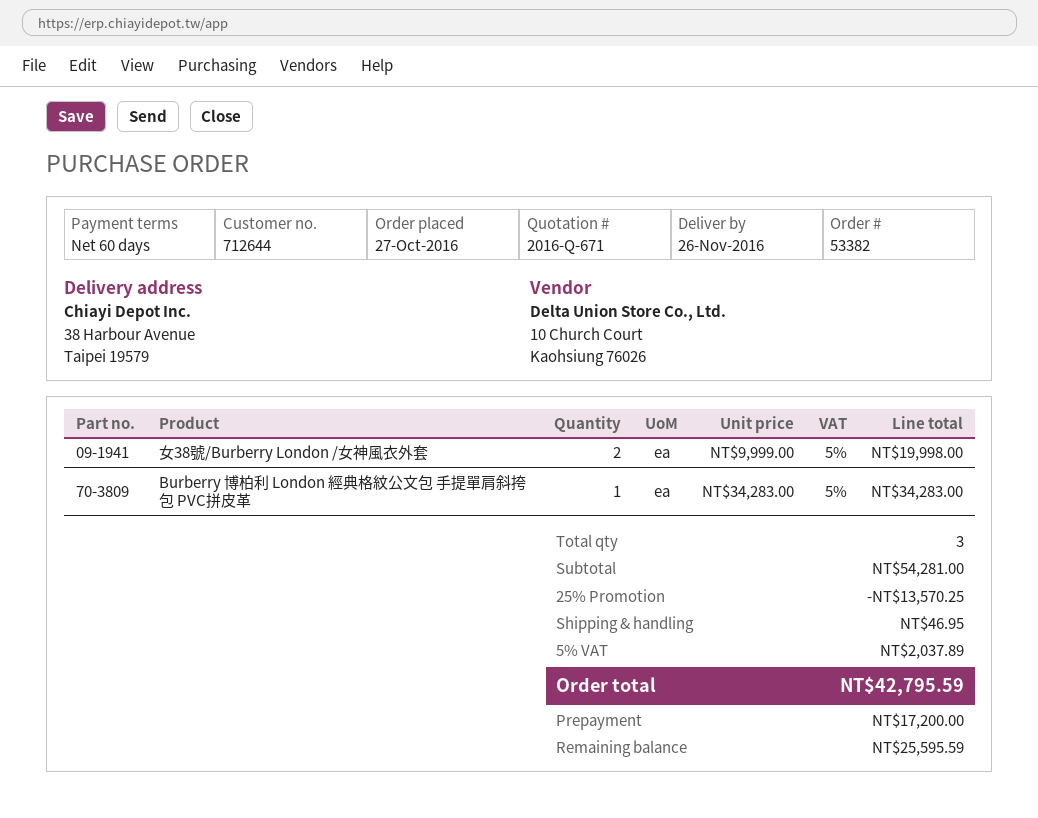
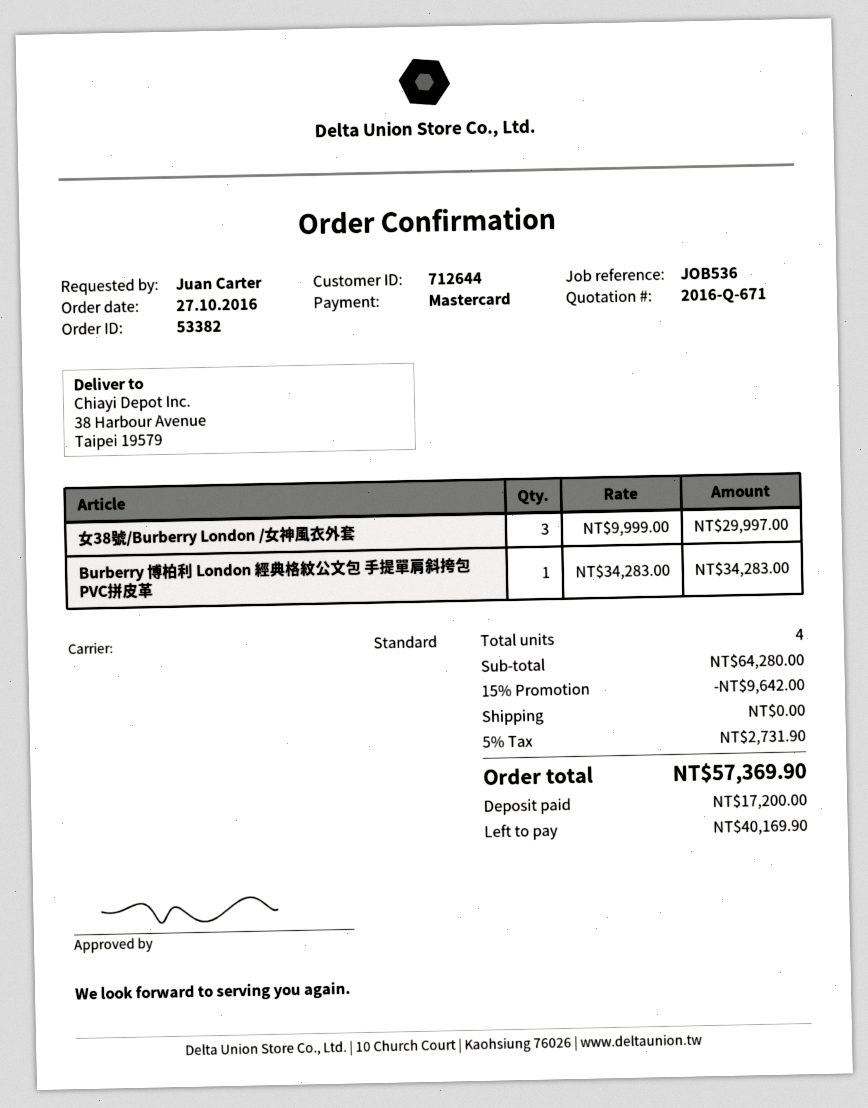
女38號/Burberry London /女神風衣外套: 2 x 9999.00 = 19998.00 -> 3 x 9999.00 = 29997.00
total quantity: 3 -> 4
subtotal: 54281.00 -> 64280.00
discount: 25% = 13570.25 -> 15% = 9642.00
shipping: 46.95 -> 0.00
tax: 5% = 2037.89 -> 5% = 2731.90
total: 42795.59 -> 57369.90
balance: 25595.59 -> 40169.90

